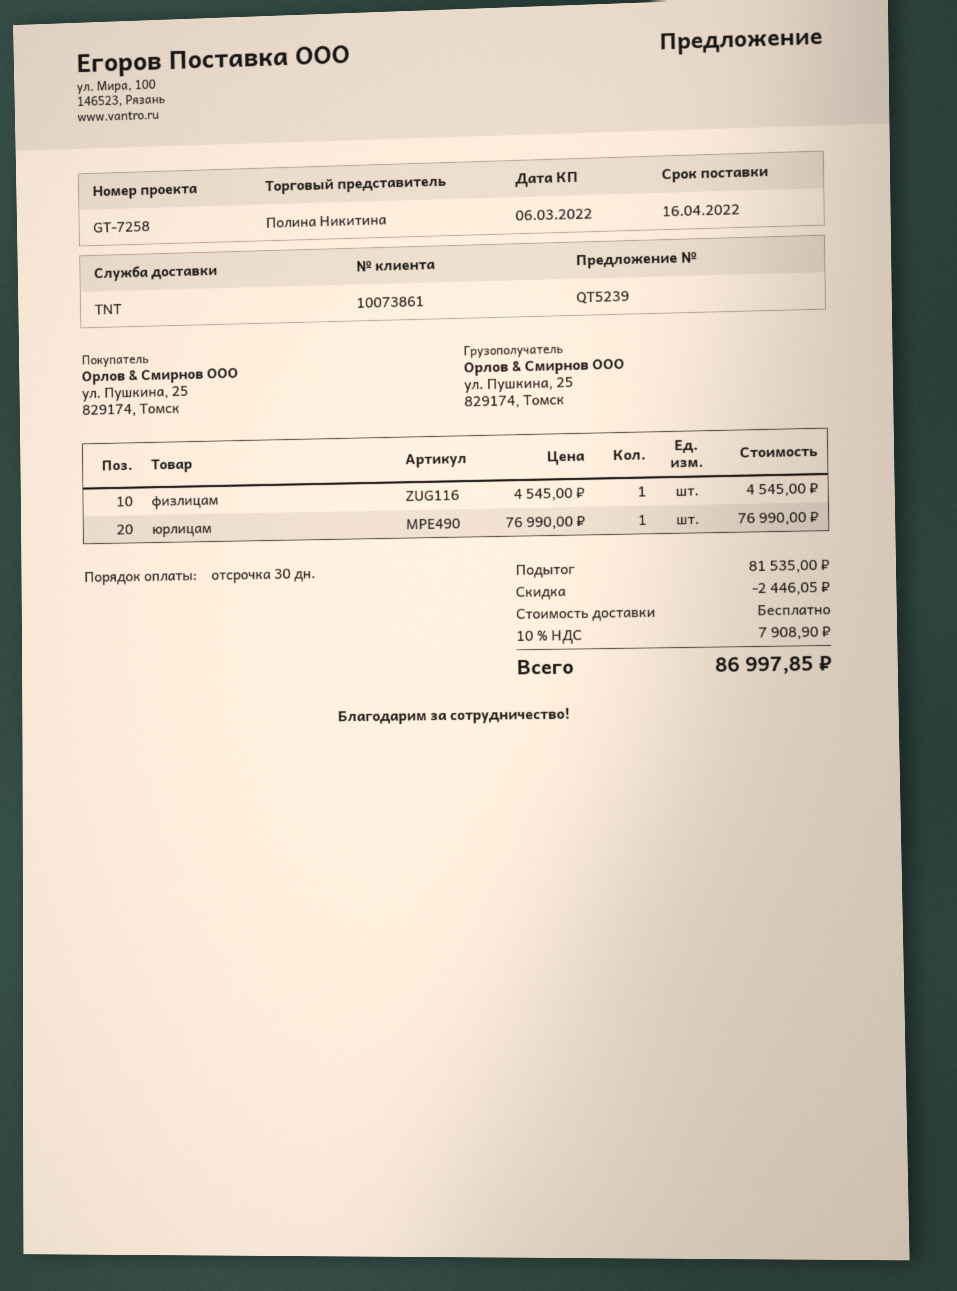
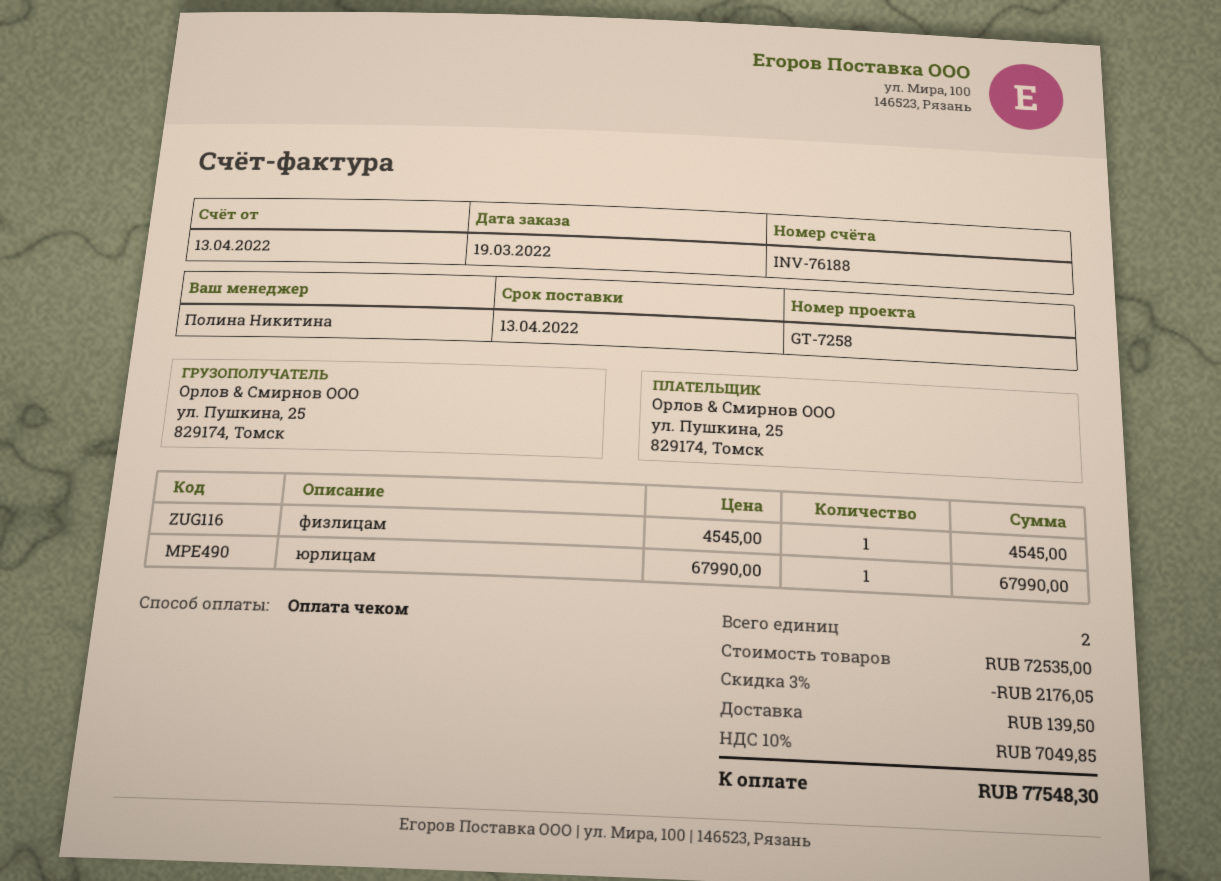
delivery date: 2022-04-16 -> 2022-04-13
юрлицам: 1 x 76990.00 = 76990.00 -> 1 x 67990.00 = 67990.00
subtotal: 81535.00 -> 72535.00
discount: 2446.05 -> 2176.05
shipping: 0.00 -> 139.50
tax: 10% = 7908.90 -> 10% = 7049.85
total: 86997.85 -> 77548.30

